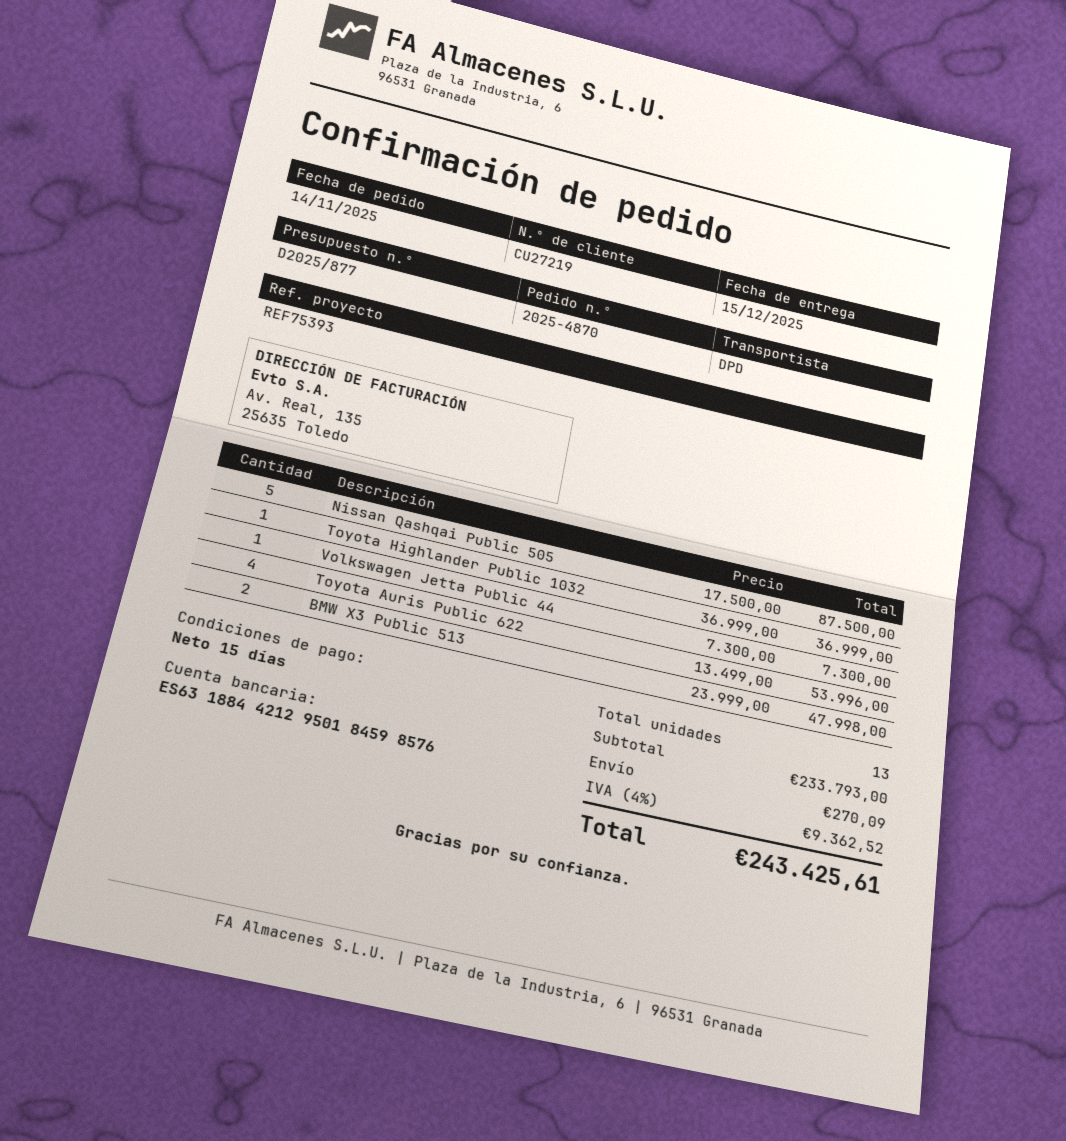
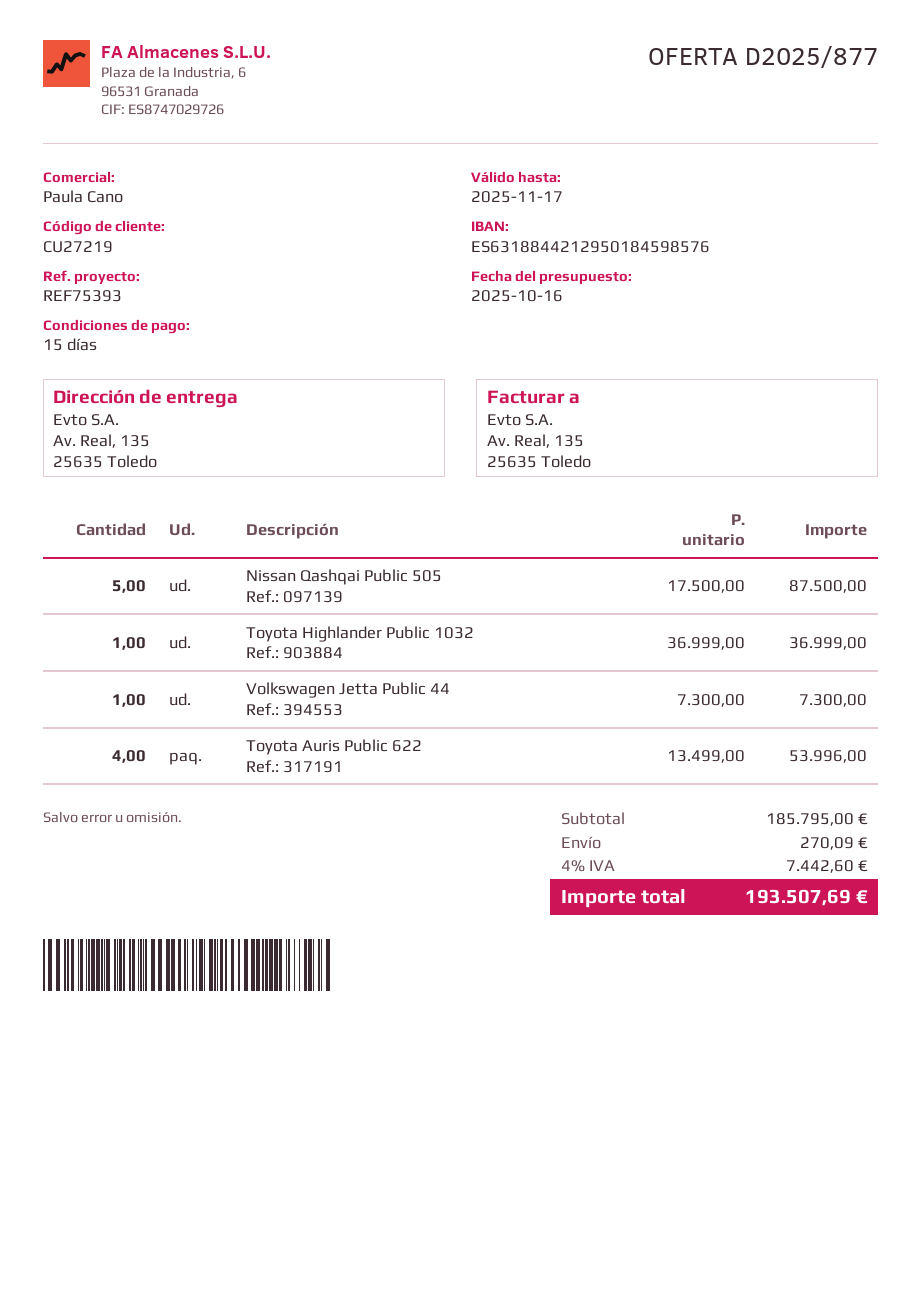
BMW X3 Public 513: 2 x 23999.00 = 47998.00 -> none
subtotal: 233793.00 -> 185795.00
tax: 4% = 9362.52 -> 4% = 7442.60
total: 243425.61 -> 193507.69

